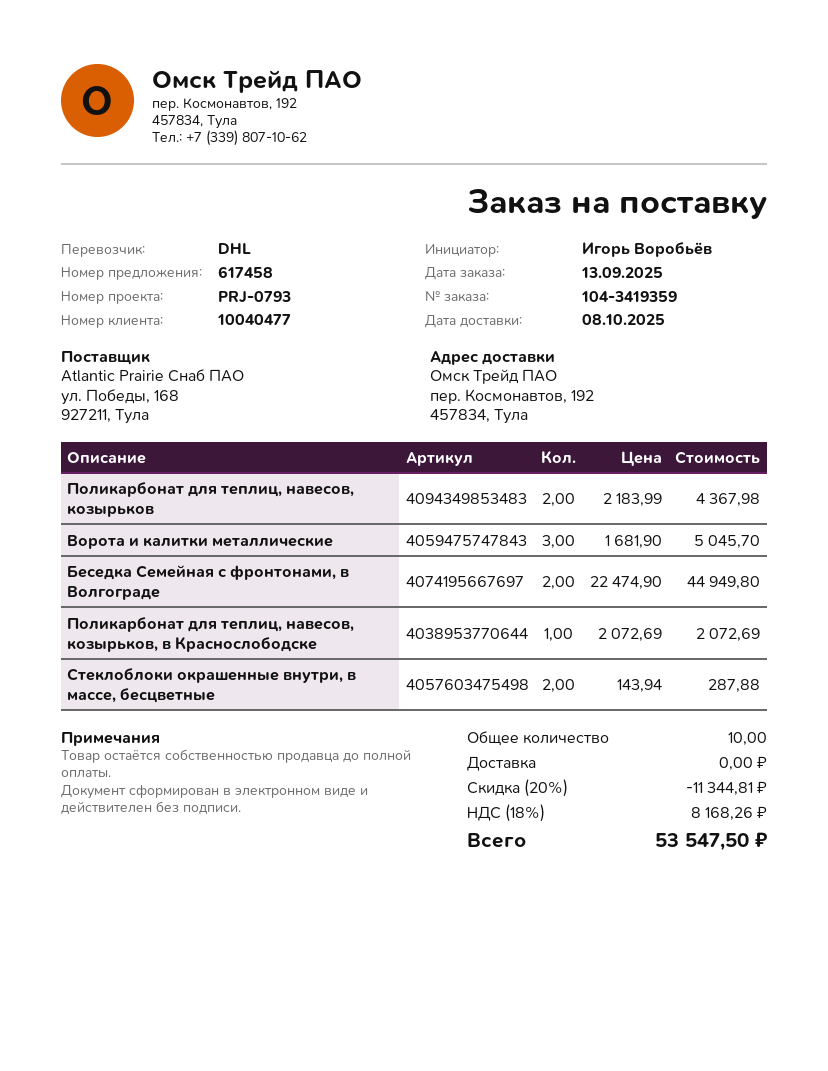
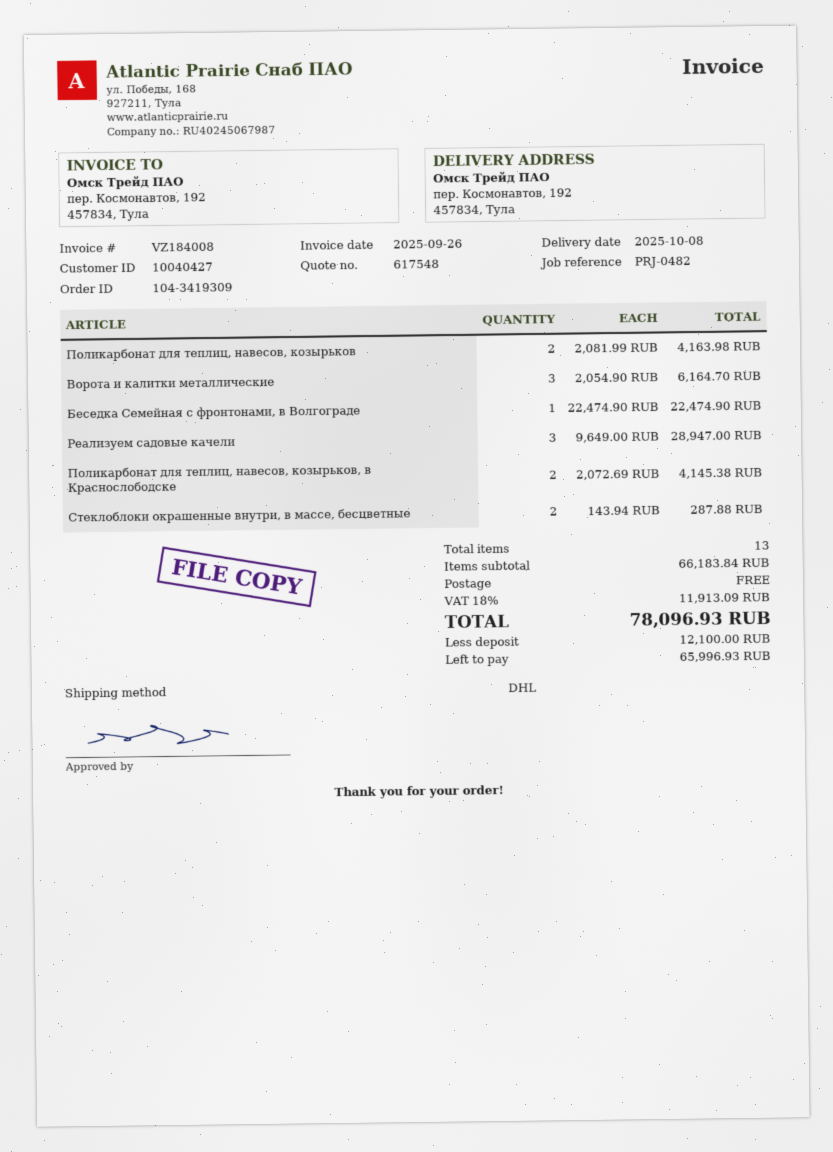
quote number: 617458 -> 617548
order number: 104-3419359 -> 104-3419309
customer number: 10040477 -> 10040427
reference: PRJ-0793 -> PRJ-0482
Поликарбонат для теплиц, навесов, козырьков: 2 x 2183.99 = 4367.98 -> 2 x 2081.99 = 4163.98
Ворота и калитки металлические: 3 x 1681.90 = 5045.70 -> 3 x 2054.90 = 6164.70
Беседка Семейная с фронтонами, в Волгограде: 2 x 22474.90 = 44949.80 -> 1 x 22474.90 = 22474.90
Поликарбонат для теплиц, навесов, козырьков, в Краснослободске: 1 x 2072.69 = 2072.69 -> 2 x 2072.69 = 4145.38
Реализуем садовые качели: none -> 3 x 9649.00 = 28947.00
total quantity: 10 -> 13
discount: 20% = 11344.81 -> none
tax: 18% = 8168.26 -> 18% = 11913.09
total: 53547.50 -> 78096.93

